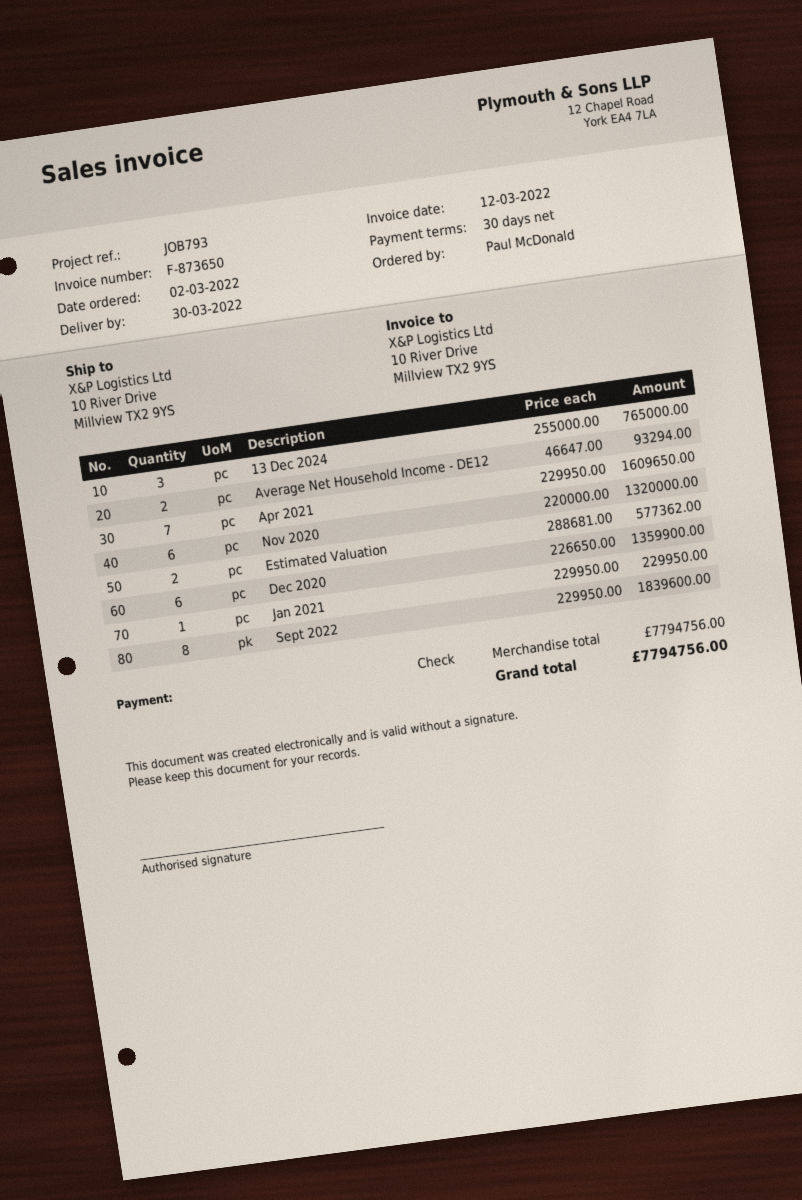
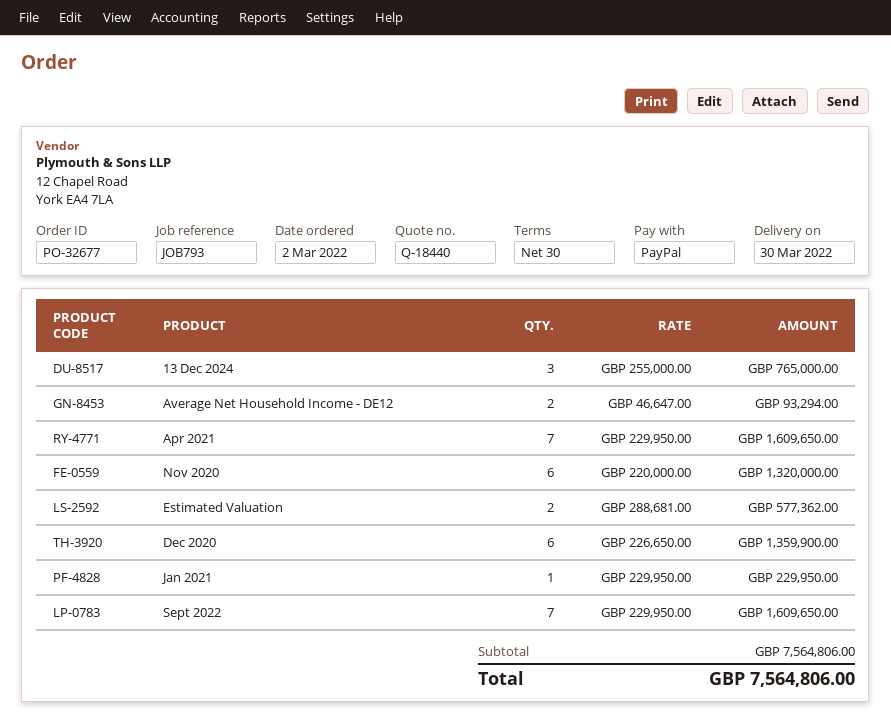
payment method: cheque -> PayPal
Sept 2022: 8 x 229950.00 = 1839600.00 -> 7 x 229950.00 = 1609650.00
subtotal: 7794756.00 -> 7564806.00
total: 7794756.00 -> 7564806.00

